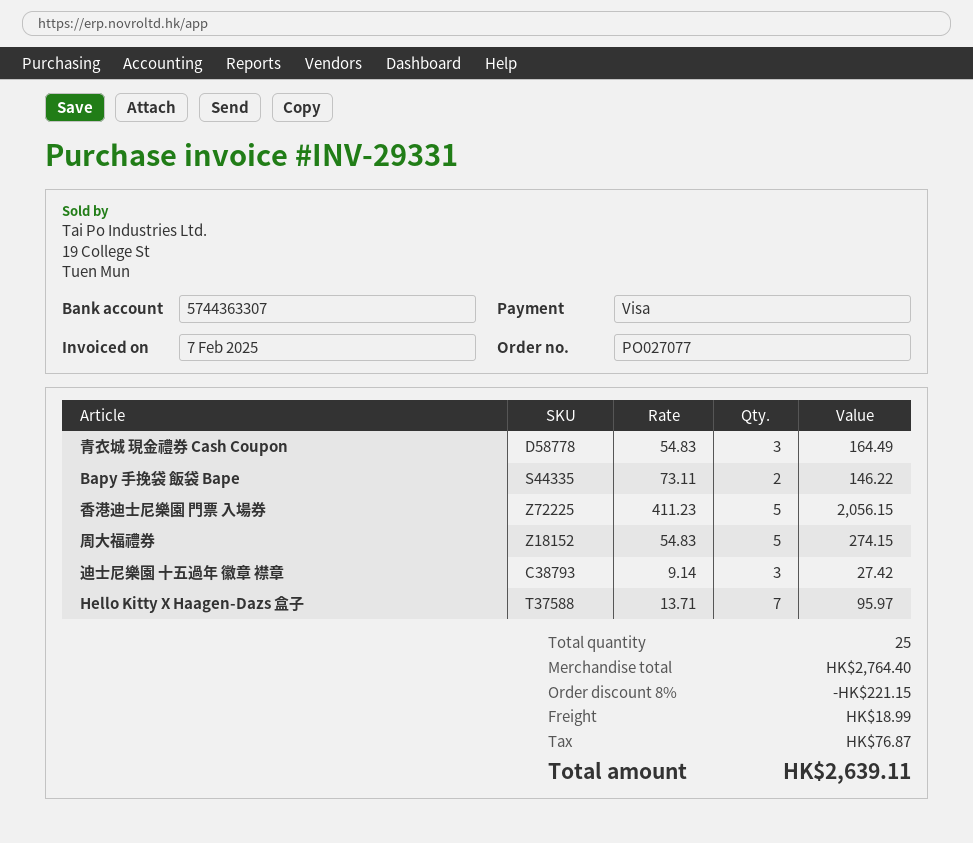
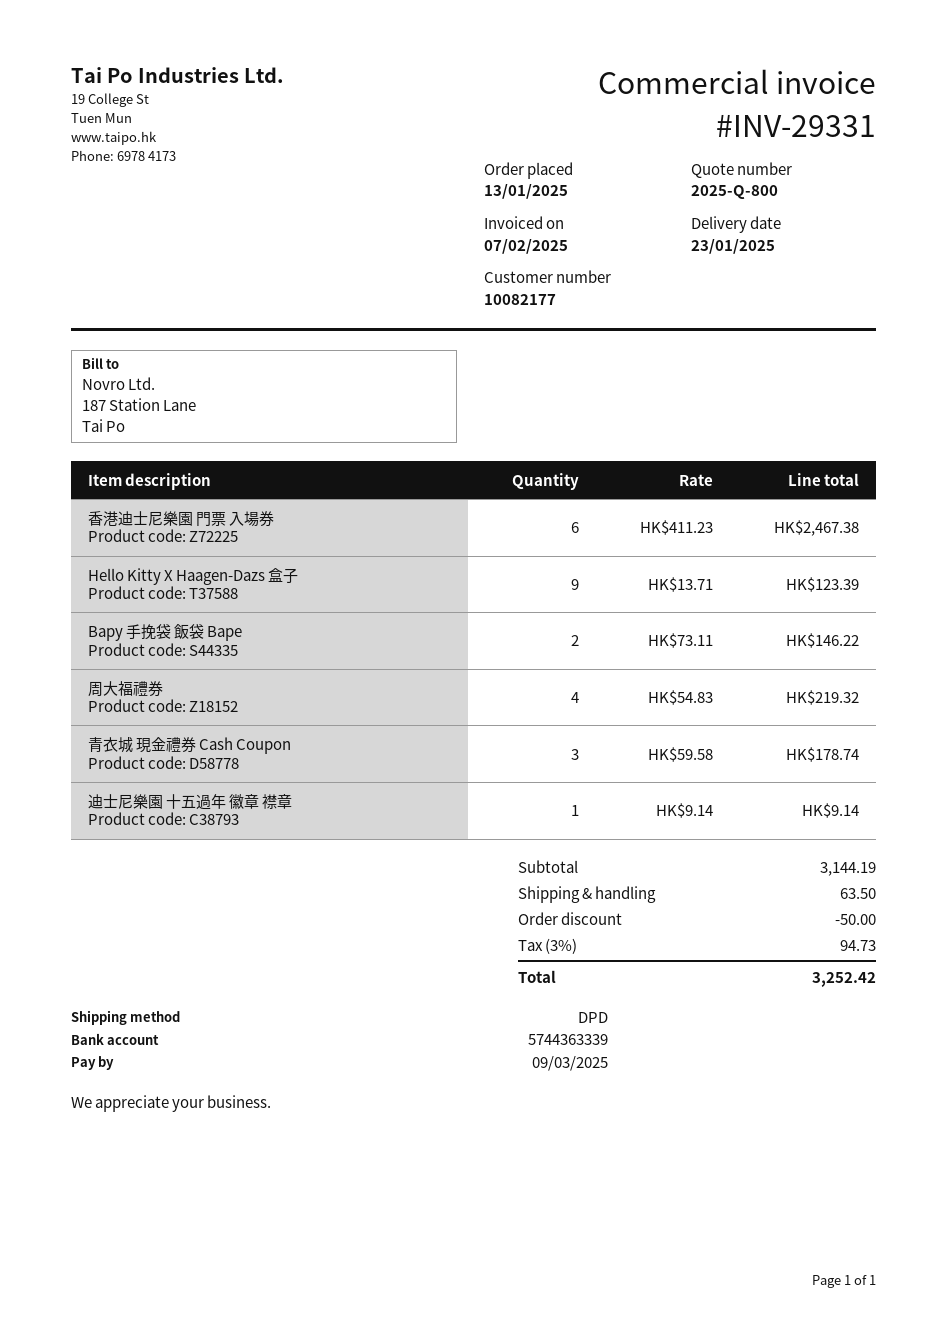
bank account: 5744363307 -> 5744363339
青衣城 現金禮券 Cash Coupon: 3 x 54.83 = 164.49 -> 3 x 59.58 = 178.74
香港迪士尼樂園 門票 入場券: 5 x 411.23 = 2056.15 -> 6 x 411.23 = 2467.38
周大福禮券: 5 x 54.83 = 274.15 -> 4 x 54.83 = 219.32
迪士尼樂園 十五過年 徽章 襟章: 3 x 9.14 = 27.42 -> 1 x 9.14 = 9.14
Hello Kitty X Haagen-Dazs 盒子: 7 x 13.71 = 95.97 -> 9 x 13.71 = 123.39
subtotal: 2764.40 -> 3144.19
discount: 221.15 -> 50.00
shipping: 18.99 -> 63.50
tax: 76.87 -> 94.73
total: 2639.11 -> 3252.42

